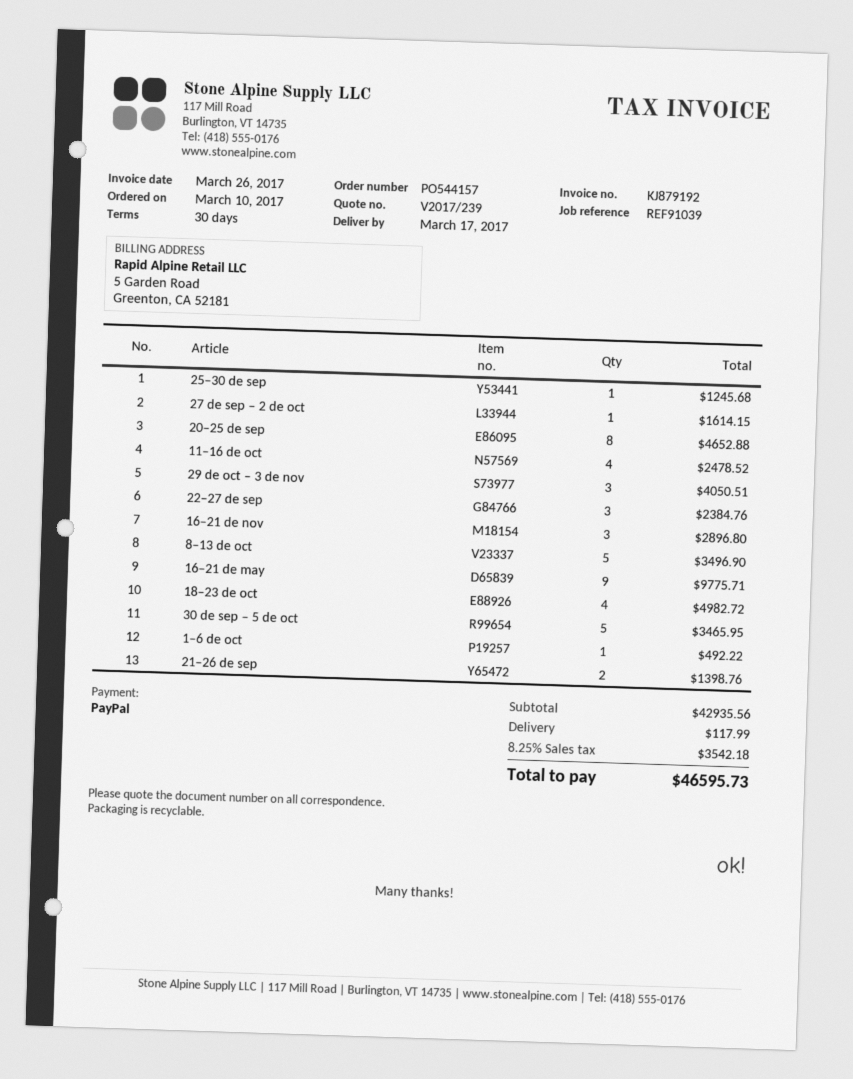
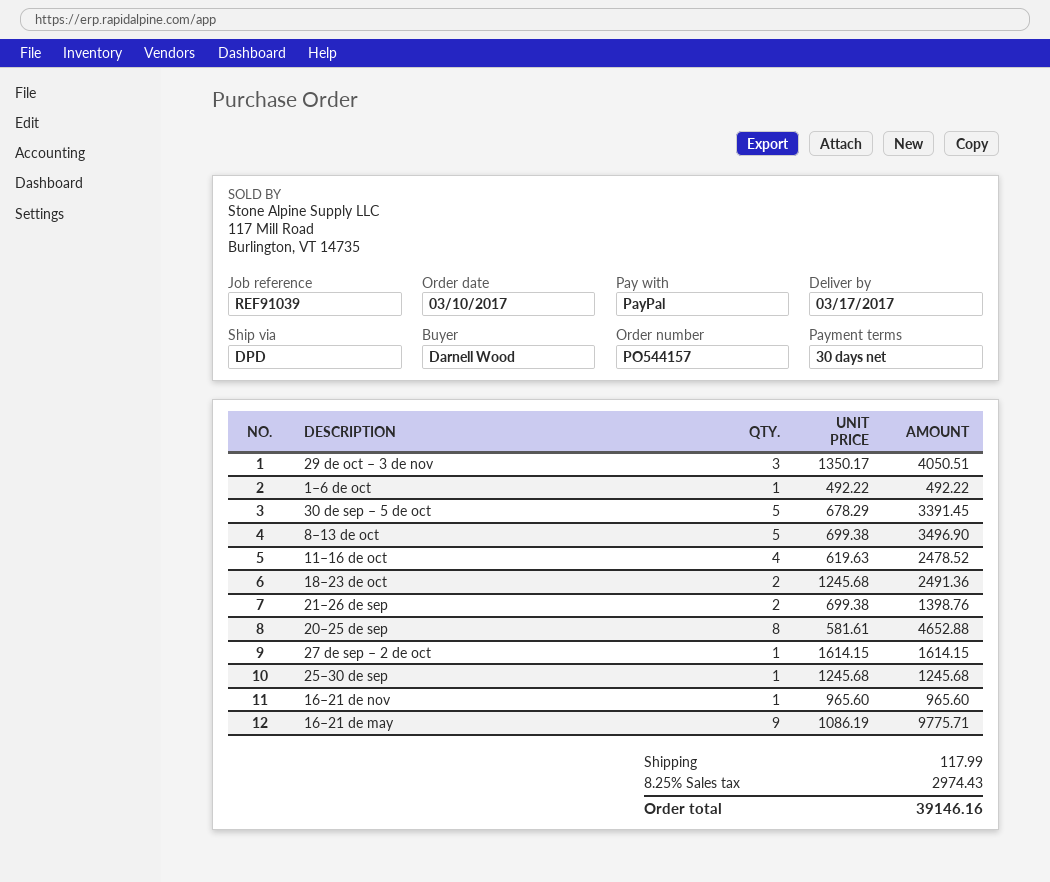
22–27 de sep: 3 for 2384.76 -> none
16–21 de nov: 3 for 2896.80 -> 1 for 965.60
18–23 de oct: 4 for 4982.72 -> 2 for 2491.36
30 de sep – 5 de oct: 5 for 3465.95 -> 5 for 3391.45
tax: 8.25% = 3542.18 -> 8.25% = 2974.43
total: 46595.73 -> 39146.16

